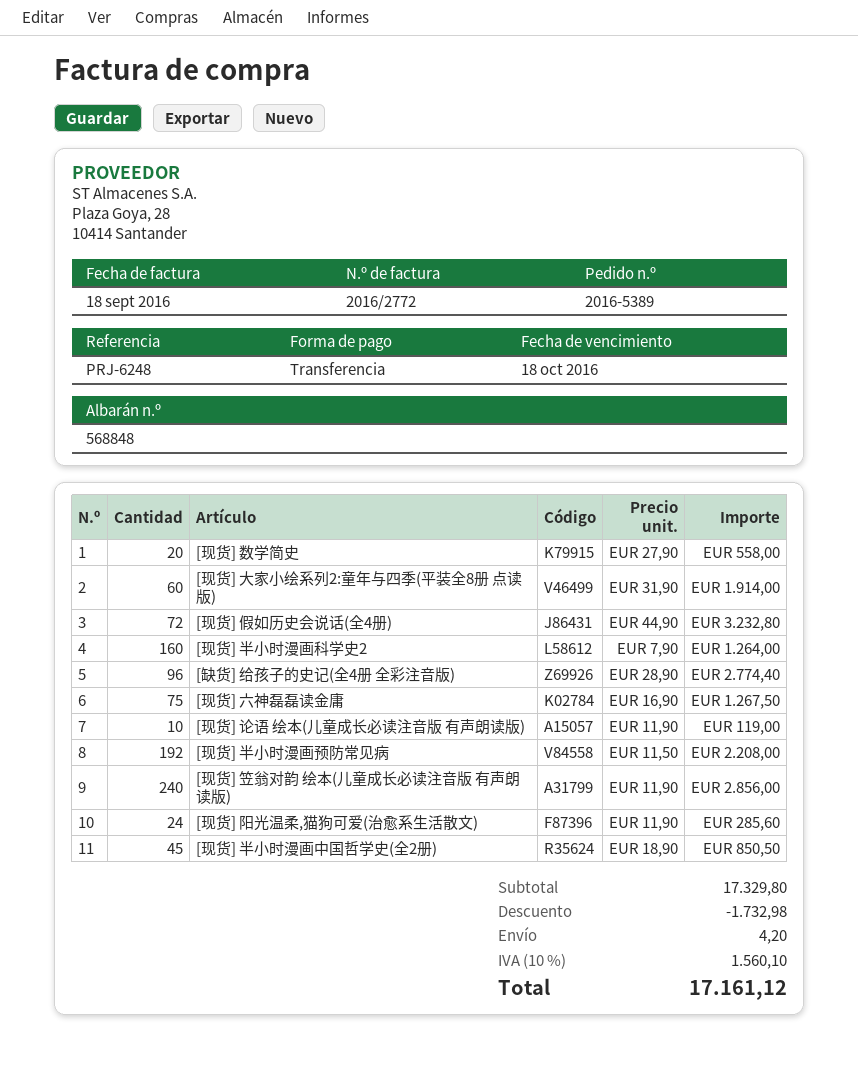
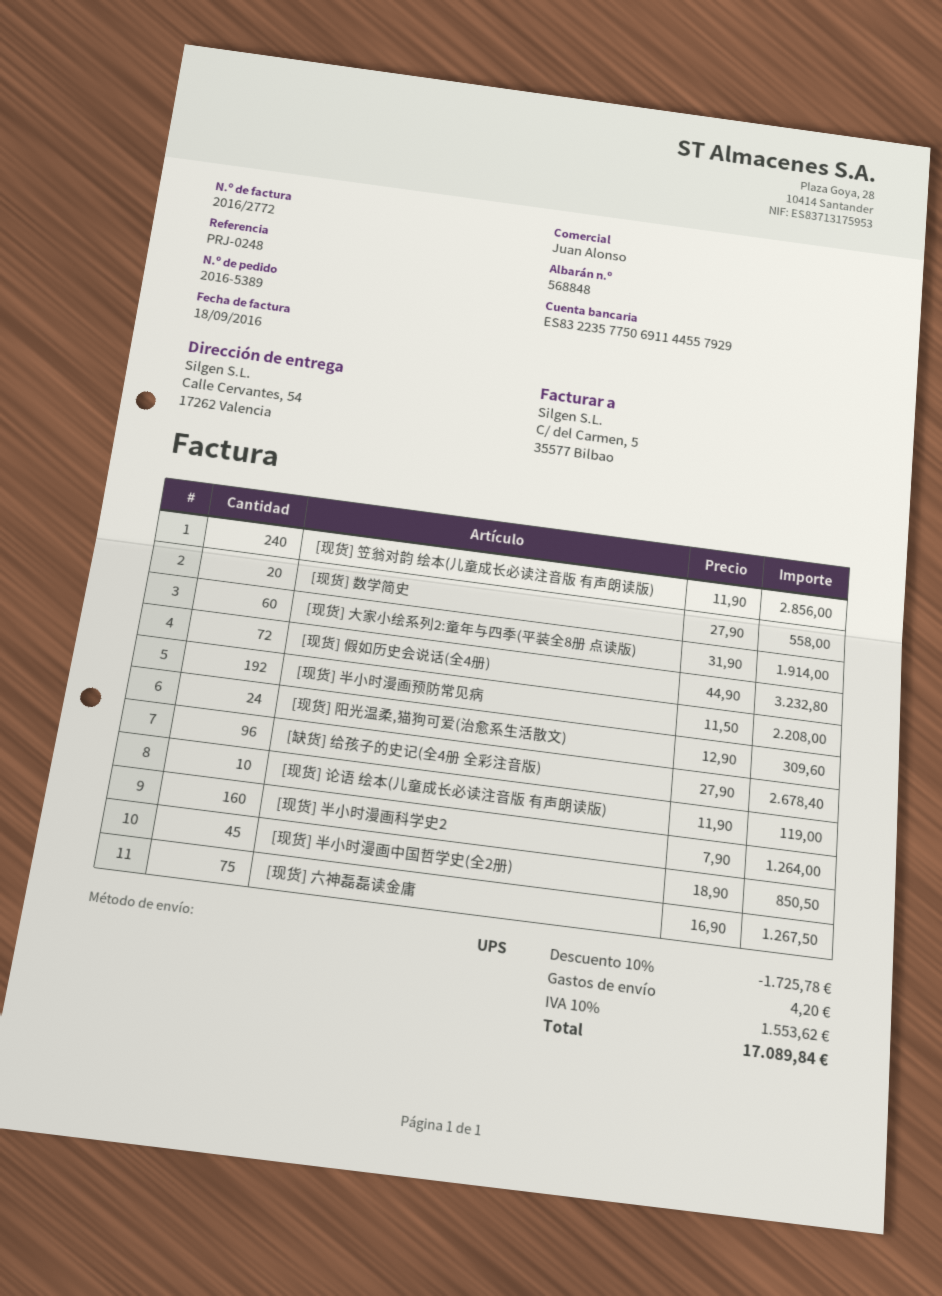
reference: PRJ-6248 -> PRJ-0248
[缺货] 给孩子的史记(全4册 全彩注音版): 96 x 28.90 = 2774.40 -> 96 x 27.90 = 2678.40
[现货] 阳光温柔,猫狗可爱(治愈系生活散文): 24 x 11.90 = 285.60 -> 24 x 12.90 = 309.60
discount: 1732.98 -> 1725.78
tax: 10% = 1560.10 -> 10% = 1553.62
total: 17161.12 -> 17089.84

